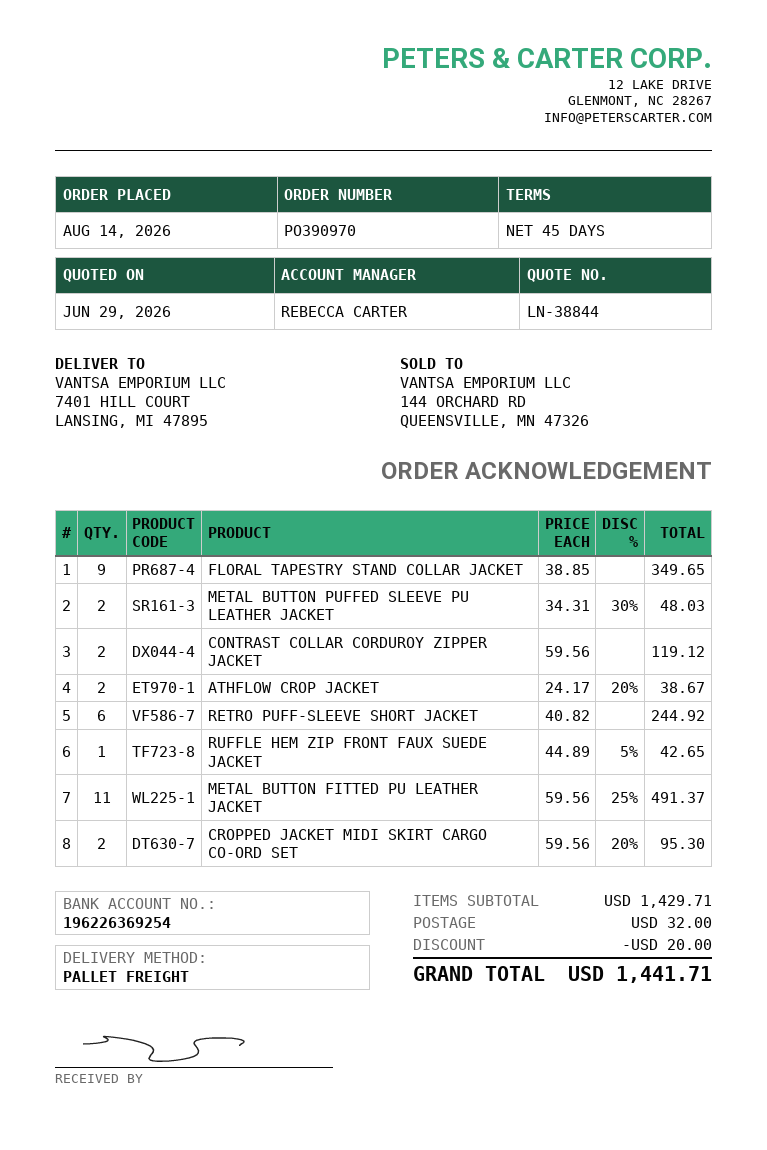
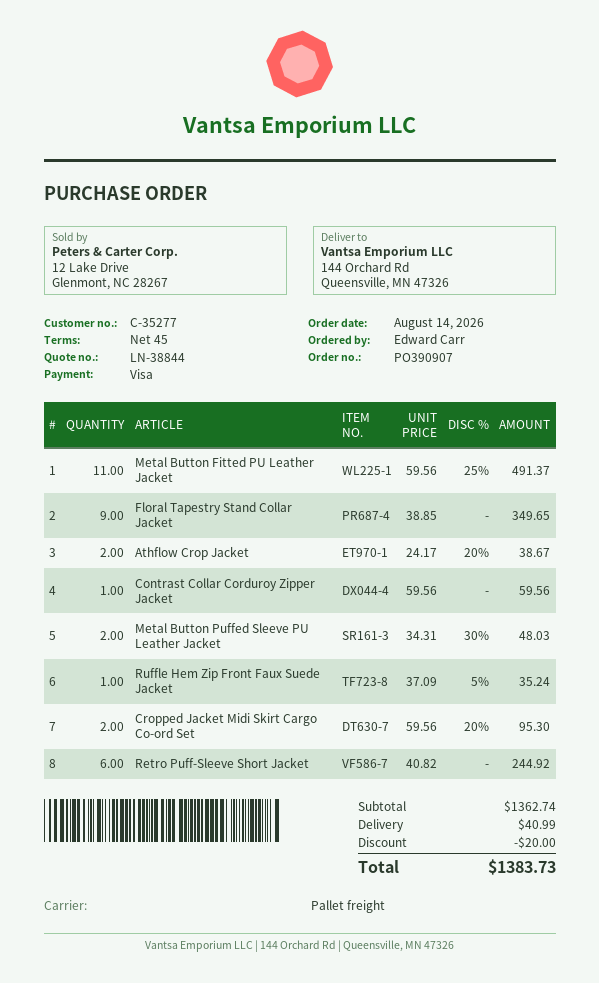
order number: PO390970 -> PO390907
ship to: 7401 HILL COURT, LANSING, MI 47895 -> 144 Orchard Rd, Queensville, MN 47326
CONTRAST COLLAR CORDUROY ZIPPER JACKET: 2 x 59.56 = 119.12 -> 1 x 59.56 = 59.56
RUFFLE HEM ZIP FRONT FAUX SUEDE JACKET: 1 x 44.89 - 5% = 42.65 -> 1 x 37.09 - 5% = 35.24
subtotal: 1429.71 -> 1362.74
shipping: 32.00 -> 40.99
total: 1441.71 -> 1383.73

